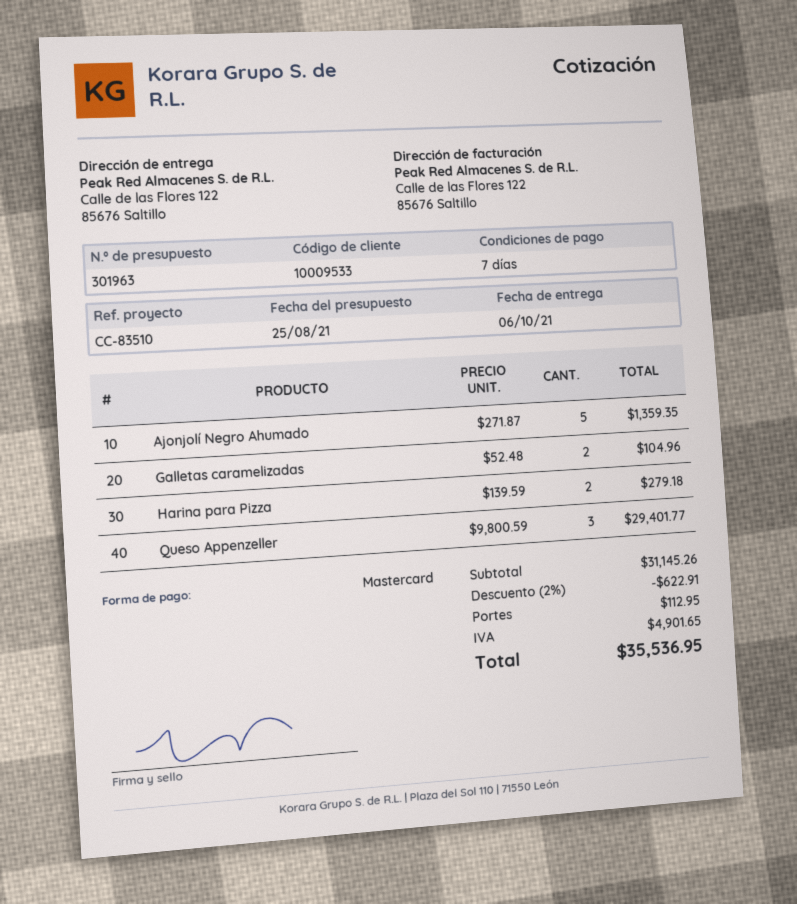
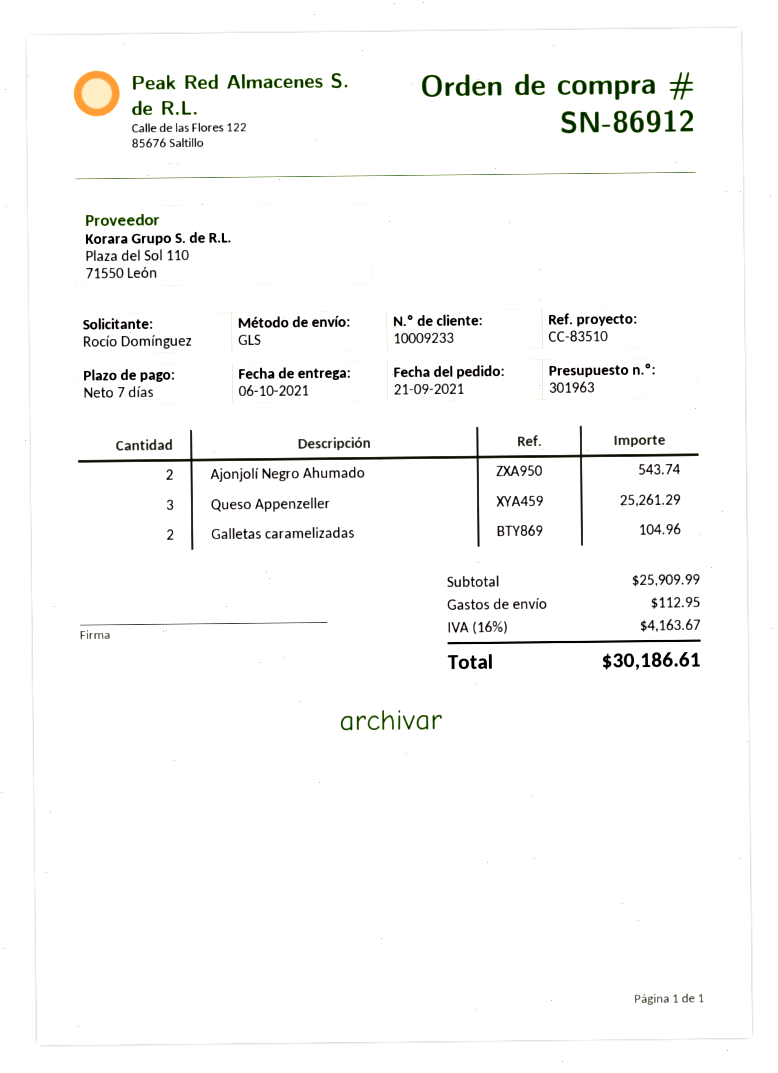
customer number: 10009533 -> 10009233
Ajonjolí Negro Ahumado: 5 for 1359.35 -> 2 for 543.74
Harina para Pizza: 2 for 279.18 -> none
Queso Appenzeller: 3 for 29401.77 -> 3 for 25261.29
subtotal: 31145.26 -> 25909.99
discount: 2% = 622.91 -> none
tax: 4901.65 -> 4163.67
total: 35536.95 -> 30186.61

